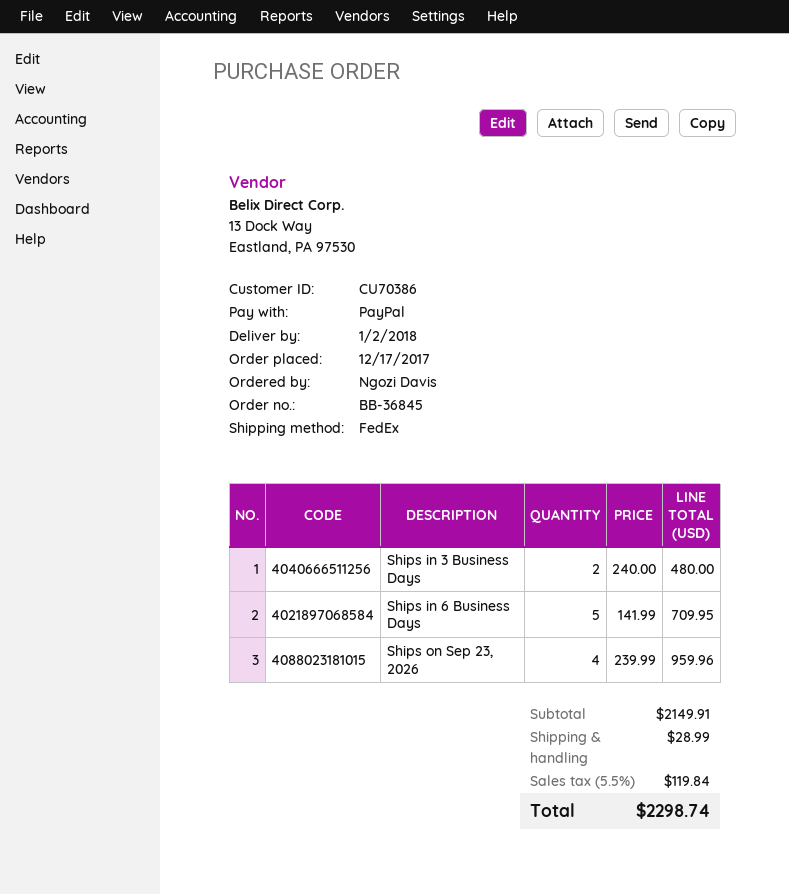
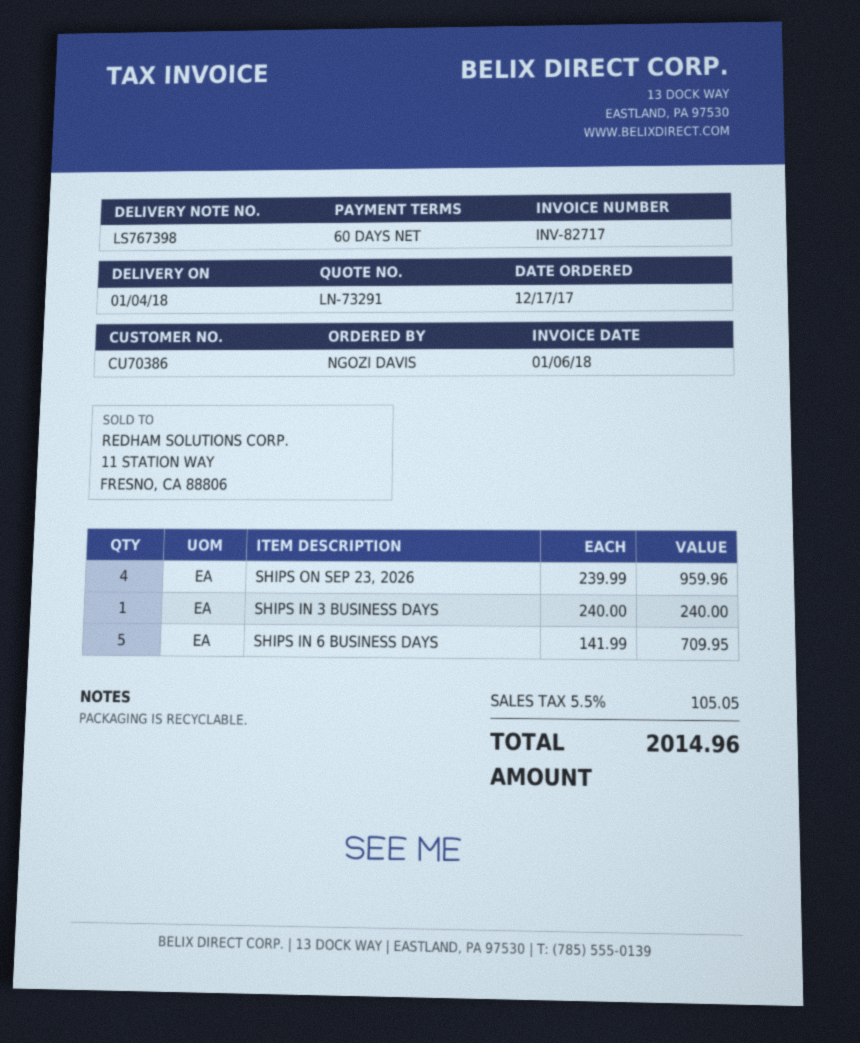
delivery date: 2018-01-02 -> 2018-01-04
Ships in 3 Business Days: 2 x 240.00 = 480.00 -> 1 x 240.00 = 240.00
shipping: 28.99 -> none
tax: 5.5% = 119.84 -> 5.5% = 105.05
total: 2298.74 -> 2014.96

